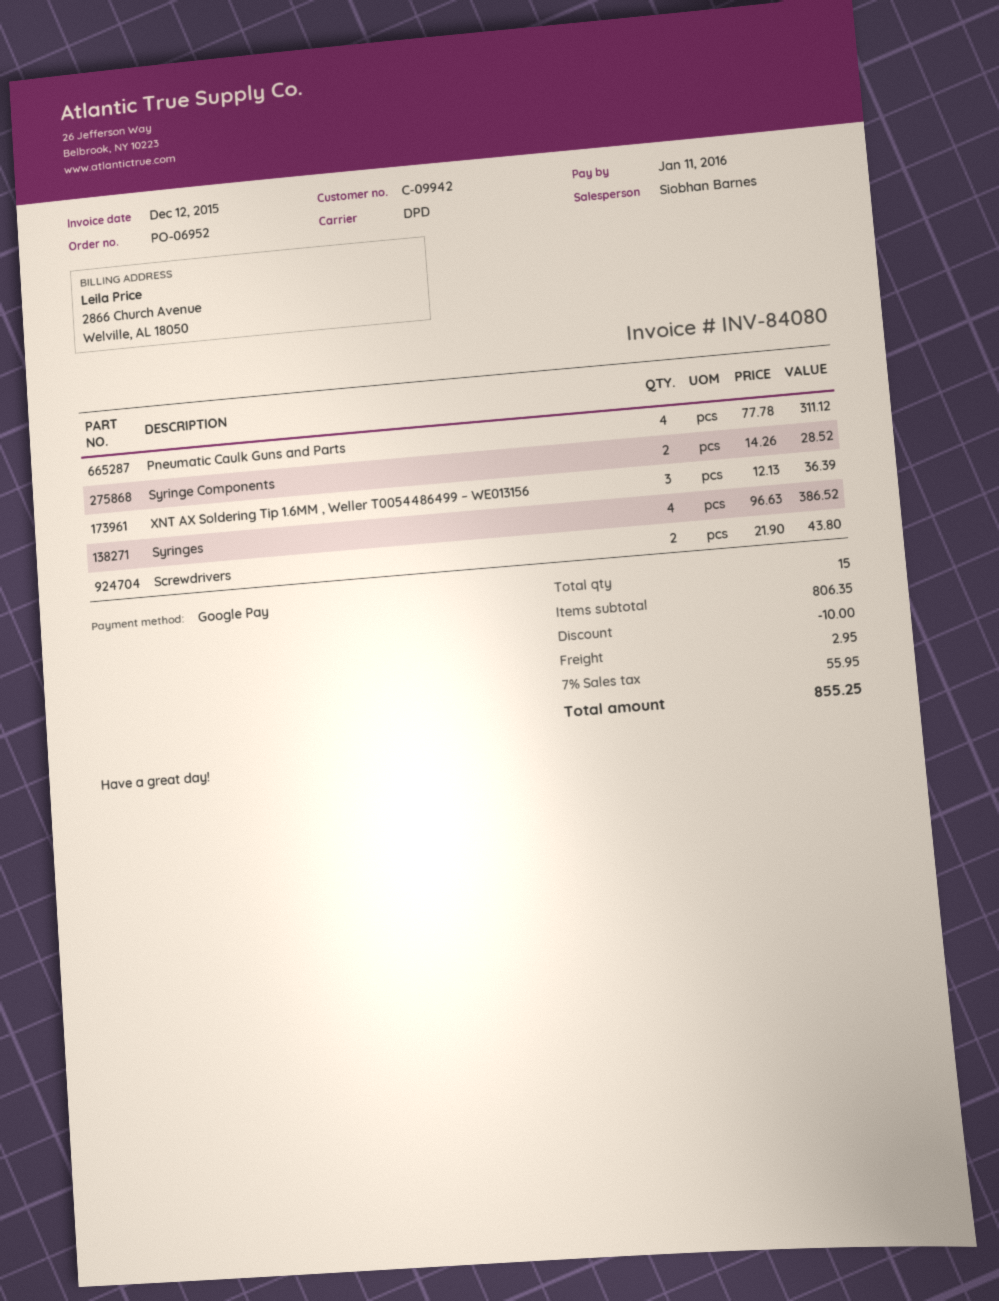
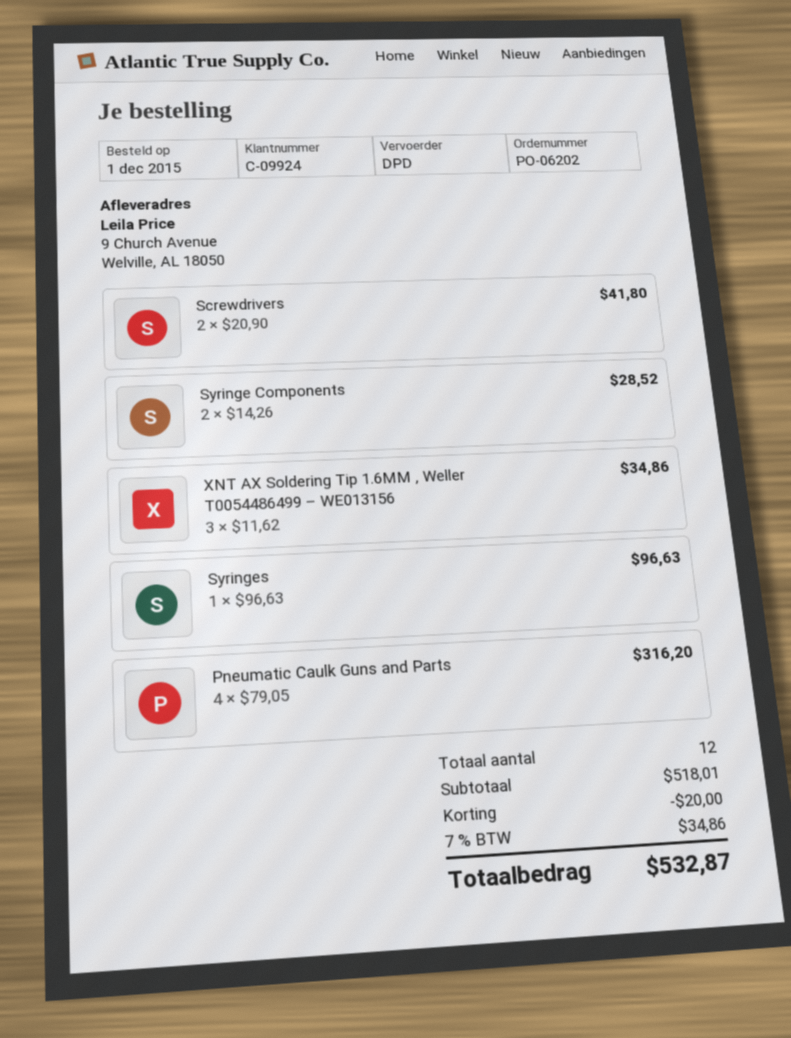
order number: PO-06952 -> PO-06202
customer number: C-09942 -> C-09924
Pneumatic Caulk Guns and Parts: 4 x 77.78 = 311.12 -> 4 x 79.05 = 316.20
XNT AX Soldering Tip 1.6MM , Weller T0054486499 – WE013156: 3 x 12.13 = 36.39 -> 3 x 11.62 = 34.86
Syringes: 4 x 96.63 = 386.52 -> 1 x 96.63 = 96.63
Screwdrivers: 2 x 21.90 = 43.80 -> 2 x 20.90 = 41.80
total quantity: 15 -> 12
subtotal: 806.35 -> 518.01
discount: 10.00 -> 20.00
shipping: 2.95 -> none
tax: 7% = 55.95 -> 7% = 34.86
total: 855.25 -> 532.87

